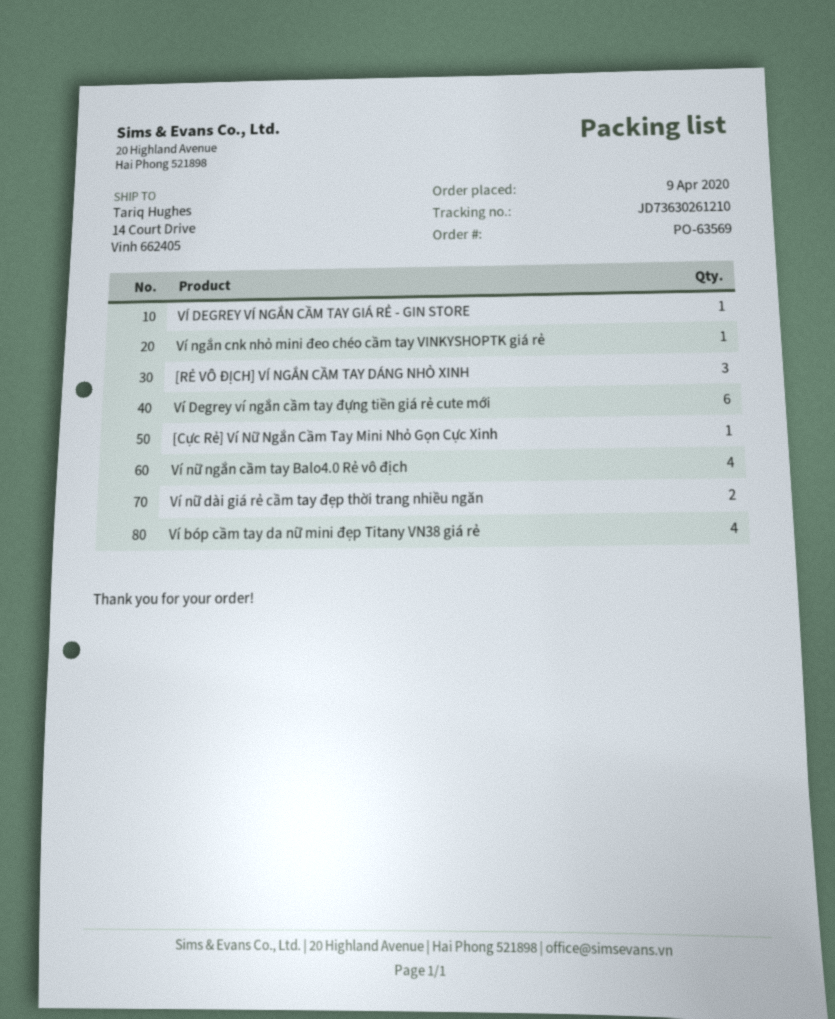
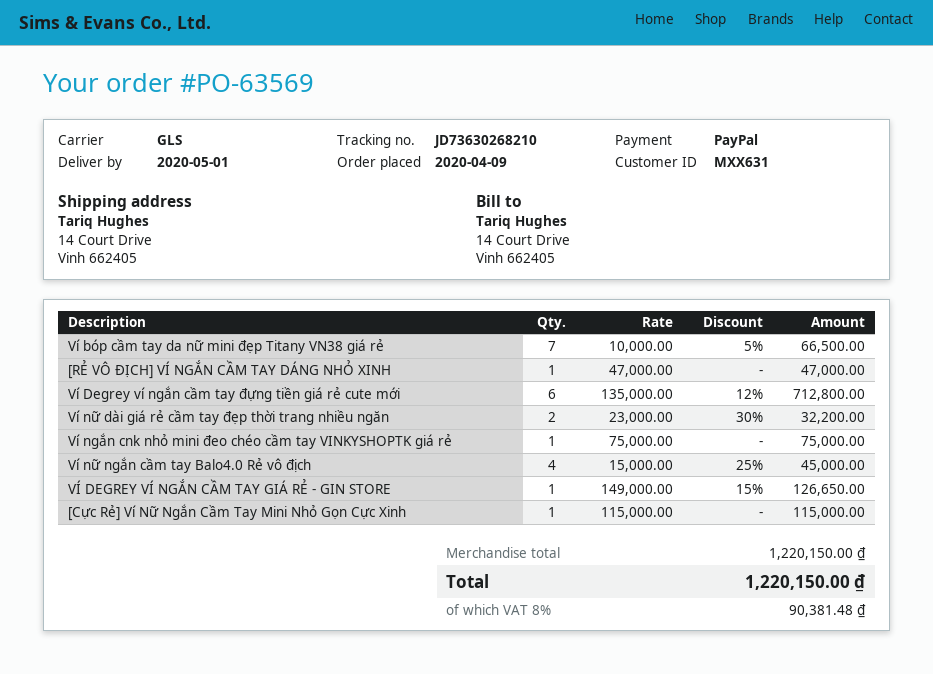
tracking number: JD73630261210 -> JD73630268210
[RẺ VÔ ĐỊCH] VÍ NGẮN CẦM TAY DÁNG NHỎ XINH: 3 -> 1
Ví bóp cầm tay da nữ mini đẹp Titany VN38 giá rẻ: 4 -> 7

